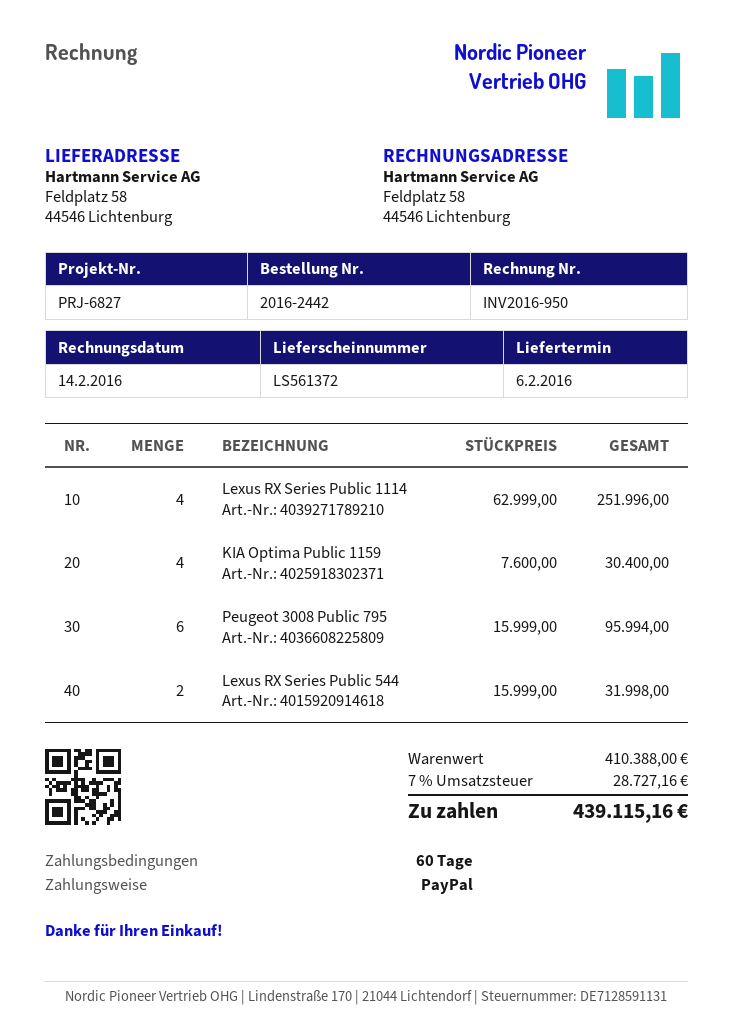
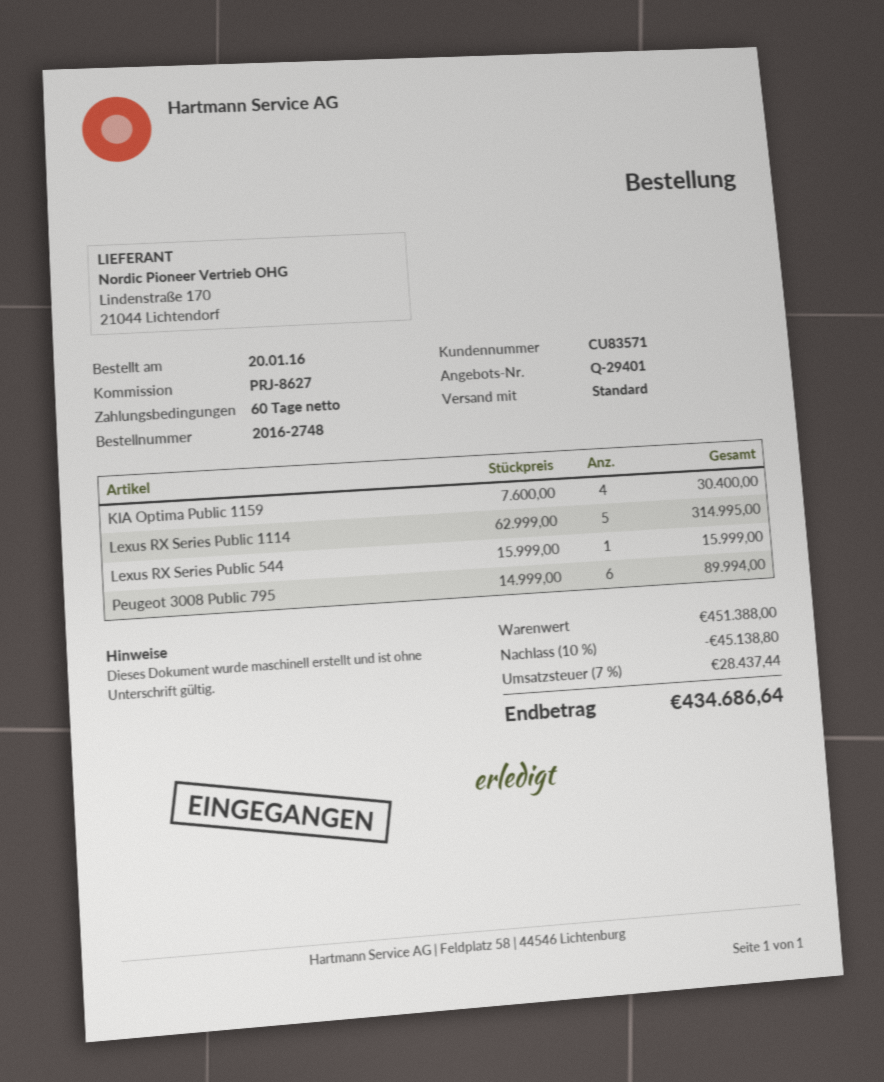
order number: 2016-2442 -> 2016-2748
reference: PRJ-6827 -> PRJ-8627
Lexus RX Series Public 1114: 4 x 62999.00 = 251996.00 -> 5 x 62999.00 = 314995.00
Peugeot 3008 Public 795: 6 x 15999.00 = 95994.00 -> 6 x 14999.00 = 89994.00
Lexus RX Series Public 544: 2 x 15999.00 = 31998.00 -> 1 x 15999.00 = 15999.00
subtotal: 410388.00 -> 451388.00
discount: none -> 10% = 45138.80
tax: 7% = 28727.16 -> 7% = 28437.44
total: 439115.16 -> 434686.64

